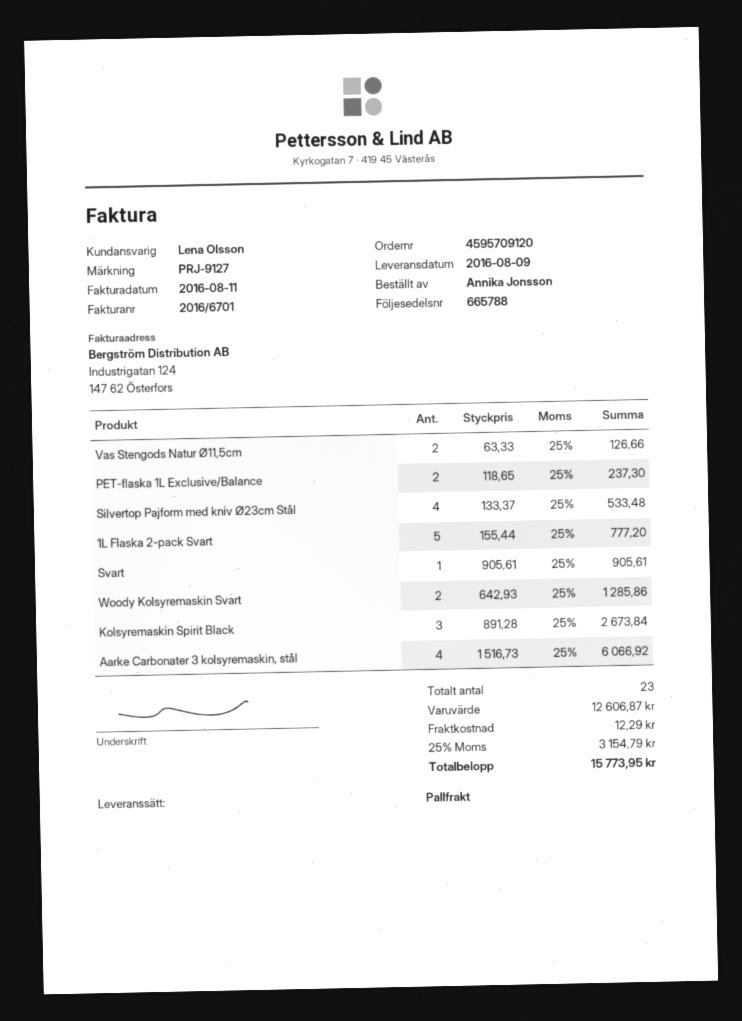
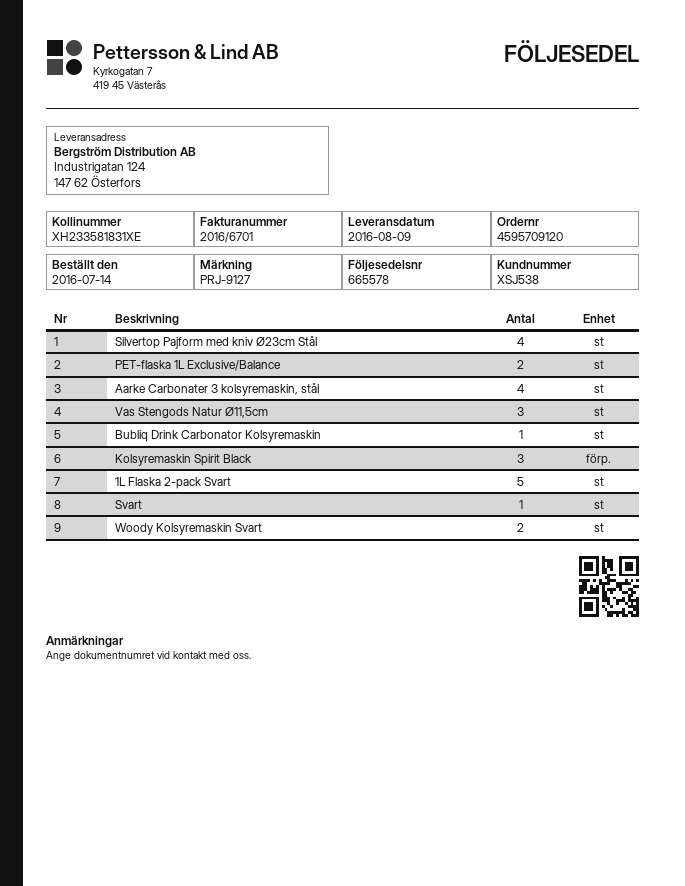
delivery note number: 665788 -> 665578
Vas Stengods Natur Ø11,5cm: 2 -> 3
Bubliq Drink Carbonator Kolsyremaskin: none -> 1

